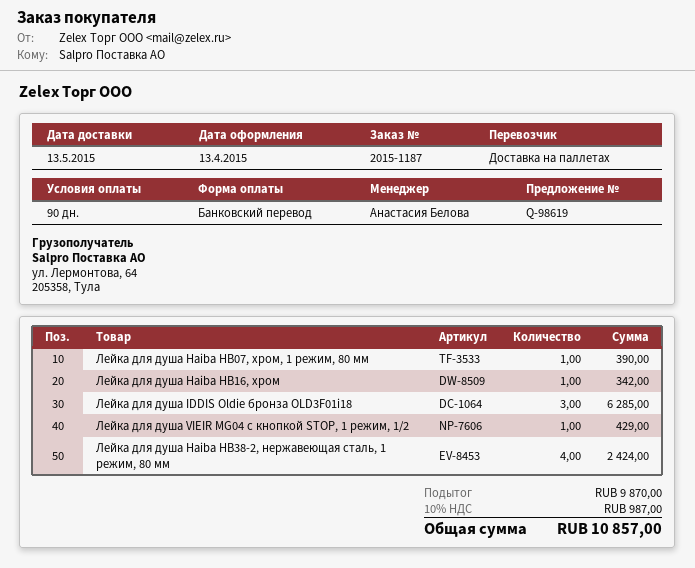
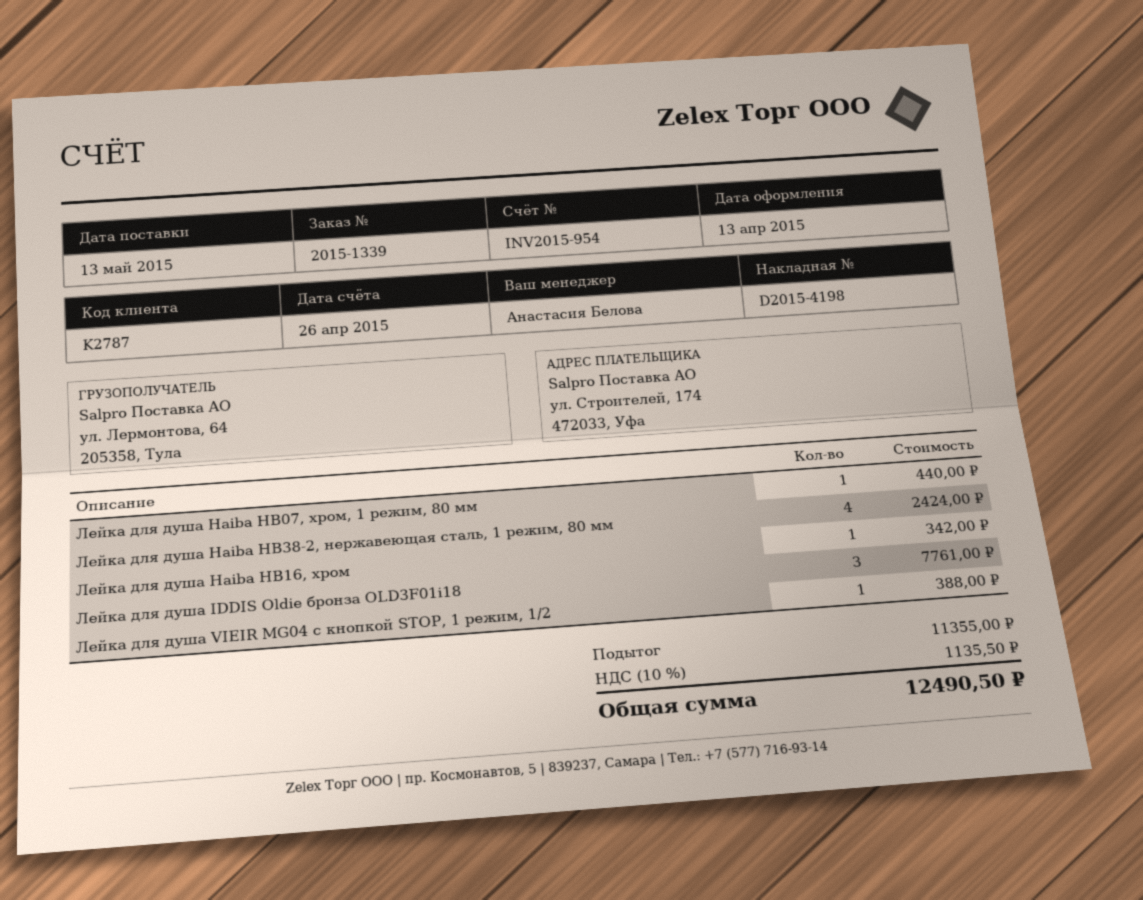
order number: 2015-1187 -> 2015-1339
Лейка для душа Haiba HB07, хром, 1 режим, 80 мм: 1 for 390.00 -> 1 for 440.00
Лейка для душа IDDIS Oldie бронза OLD3F01i18: 3 for 6285.00 -> 3 for 7761.00
Лейка для душа VIEIR MG04 с кнопкой STOP, 1 режим, 1/2: 1 for 429.00 -> 1 for 388.00
subtotal: 9870.00 -> 11355.00
tax: 10% = 987.00 -> 10% = 1135.50
total: 10857.00 -> 12490.50

